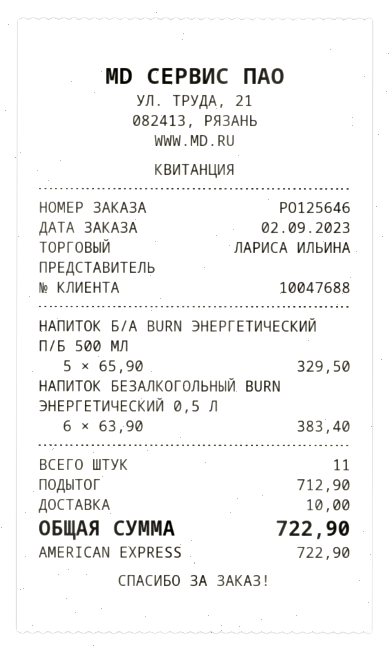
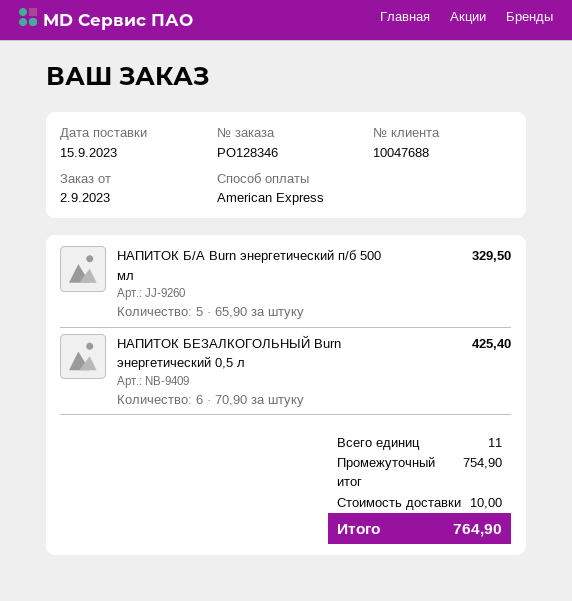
order number: PO125646 -> PO128346
НАПИТОК БЕЗАЛКОГОЛЬНЫЙ BURN ЭНЕРГЕТИЧЕСКИЙ 0,5 Л: 6 x 63.90 = 383.40 -> 6 x 70.90 = 425.40
subtotal: 712.90 -> 754.90
total: 722.90 -> 764.90

